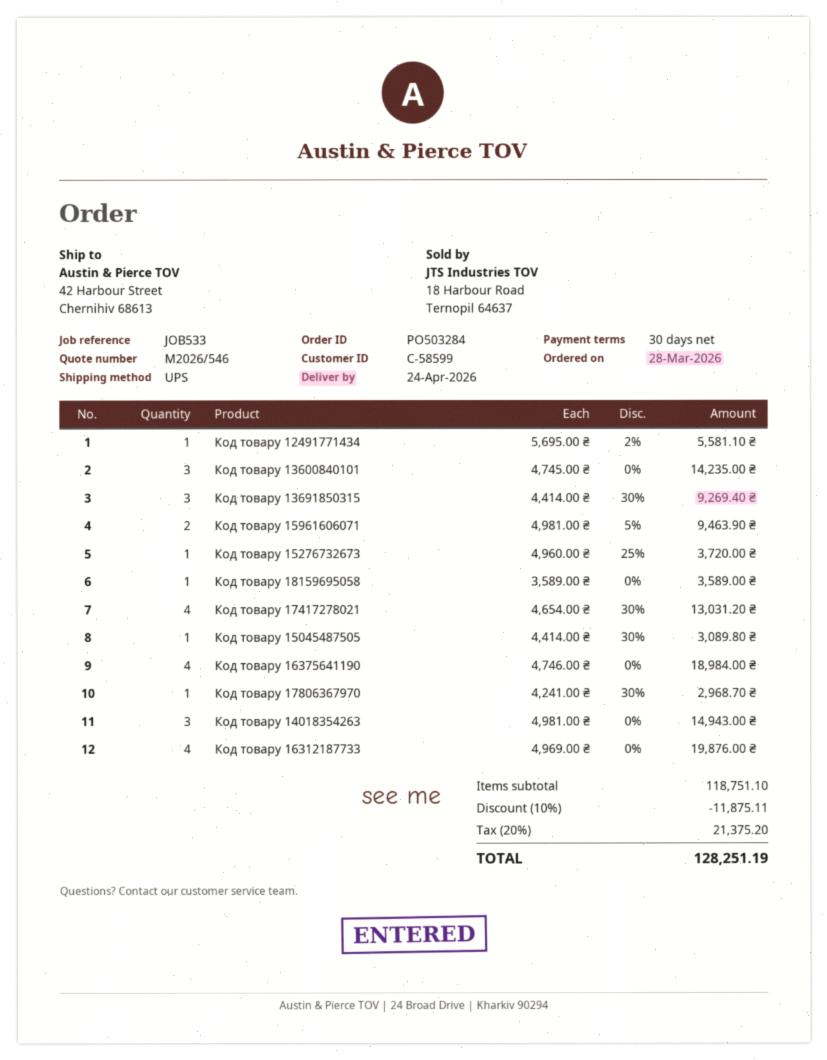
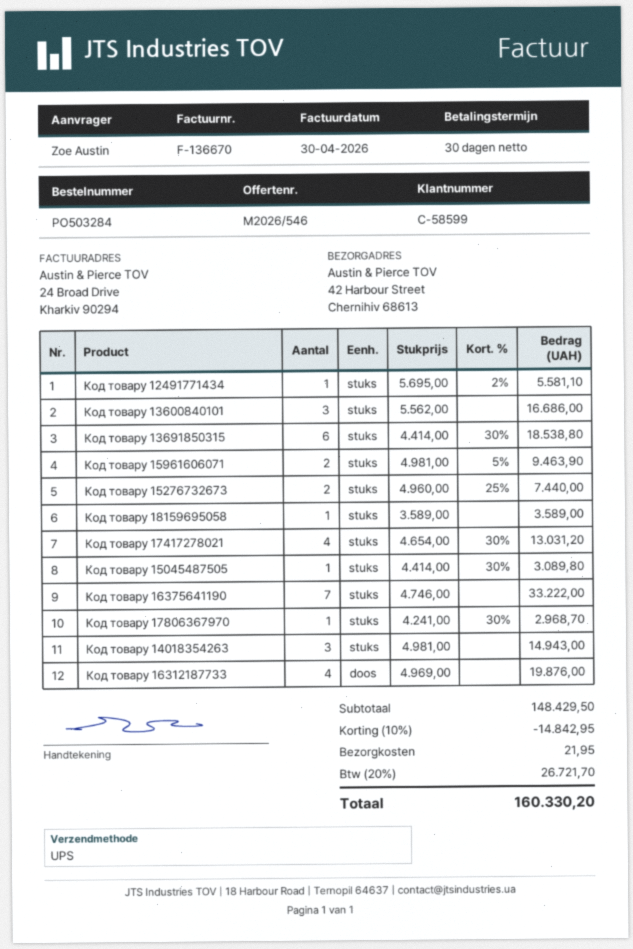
Код товару 13600840101: 3 x 4745.00 = 14235.00 -> 3 x 5562.00 = 16686.00
Код товару 13691850315: 3 x 4414.00 - 30% = 9269.40 -> 6 x 4414.00 - 30% = 18538.80
Код товару 15276732673: 1 x 4960.00 - 25% = 3720.00 -> 2 x 4960.00 - 25% = 7440.00
Код товару 16375641190: 4 x 4746.00 = 18984.00 -> 7 x 4746.00 = 33222.00
subtotal: 118751.10 -> 148429.50
discount: 10% = 11875.11 -> 10% = 14842.95
shipping: none -> 21.95
tax: 20% = 21375.20 -> 20% = 26721.70
total: 128251.19 -> 160330.20

